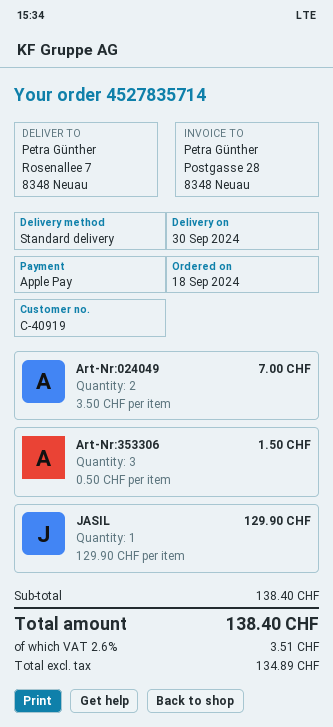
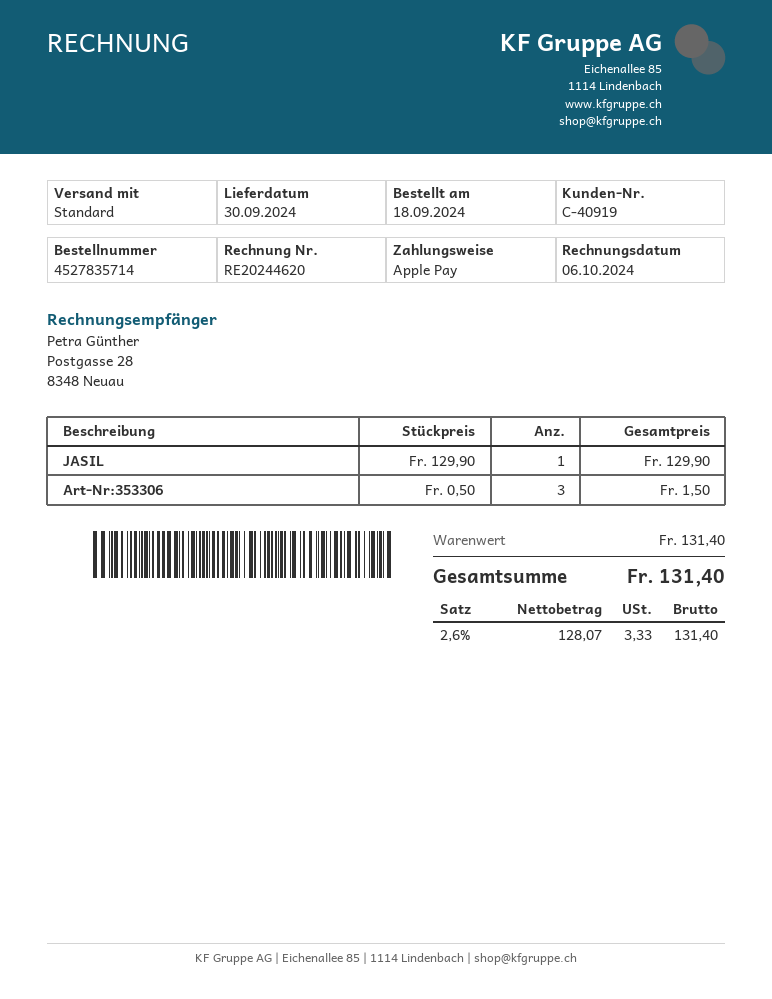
Art-Nr:024049: 2 x 3.50 = 7.00 -> none
subtotal: 138.40 -> 131.40
net: 134.89 -> 128.07
tax: 2.6% = 3.51 -> 2.6% = 3.33
total: 138.40 -> 131.40

